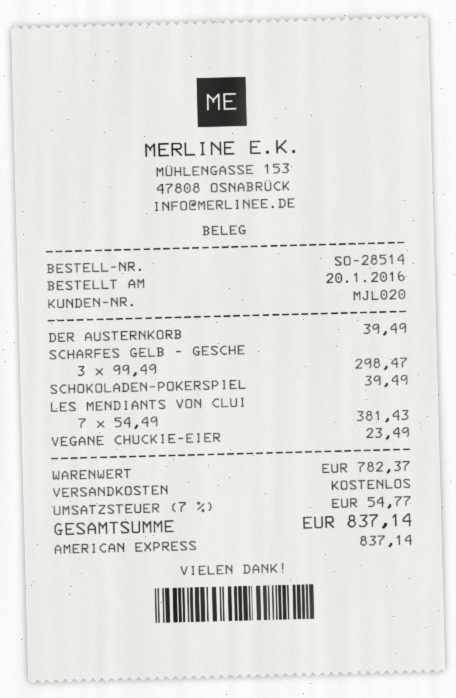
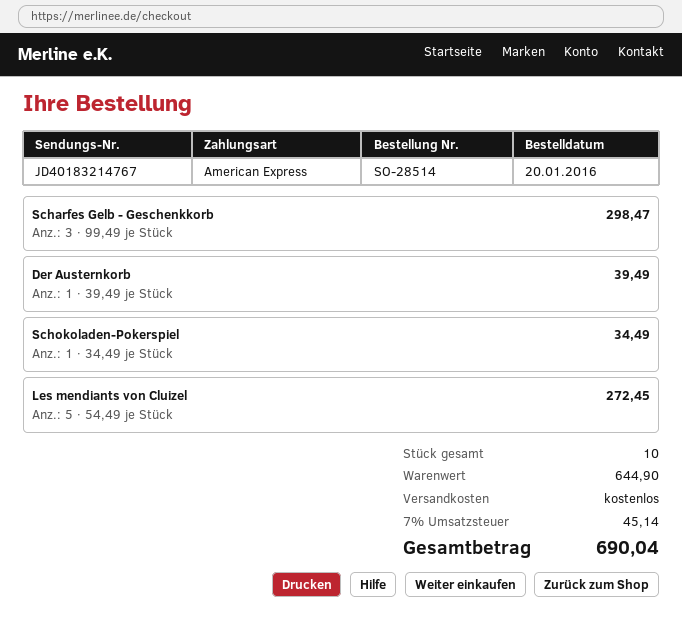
SCHOKOLADEN-POKERSPIEL: 1 x 39.49 = 39.49 -> 1 x 34.49 = 34.49
LES MENDIANTS VON CLUI: 7 x 54.49 = 381.43 -> 5 x 54.49 = 272.45
VEGANE CHUCKIE-EIER: 1 x 23.49 = 23.49 -> none
subtotal: 782.37 -> 644.90
tax: 7% = 54.77 -> 7% = 45.14
total: 837.14 -> 690.04

